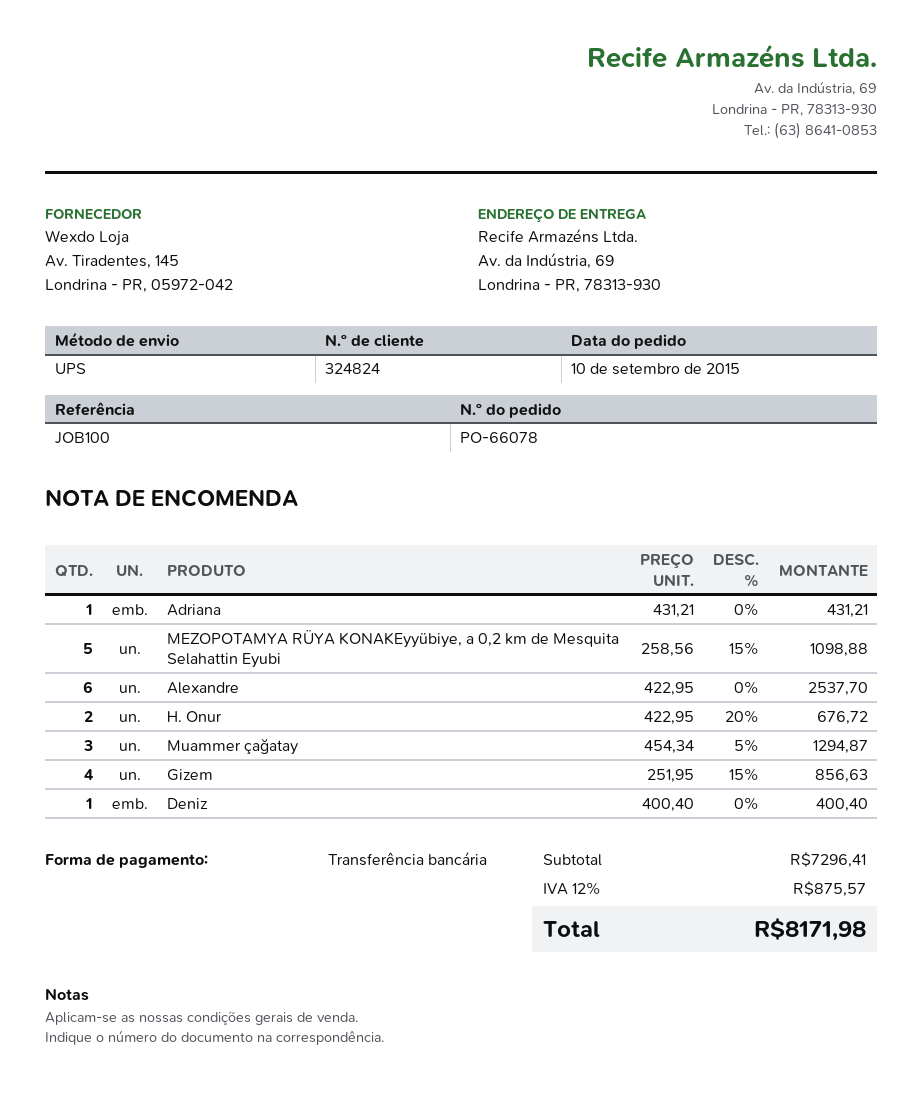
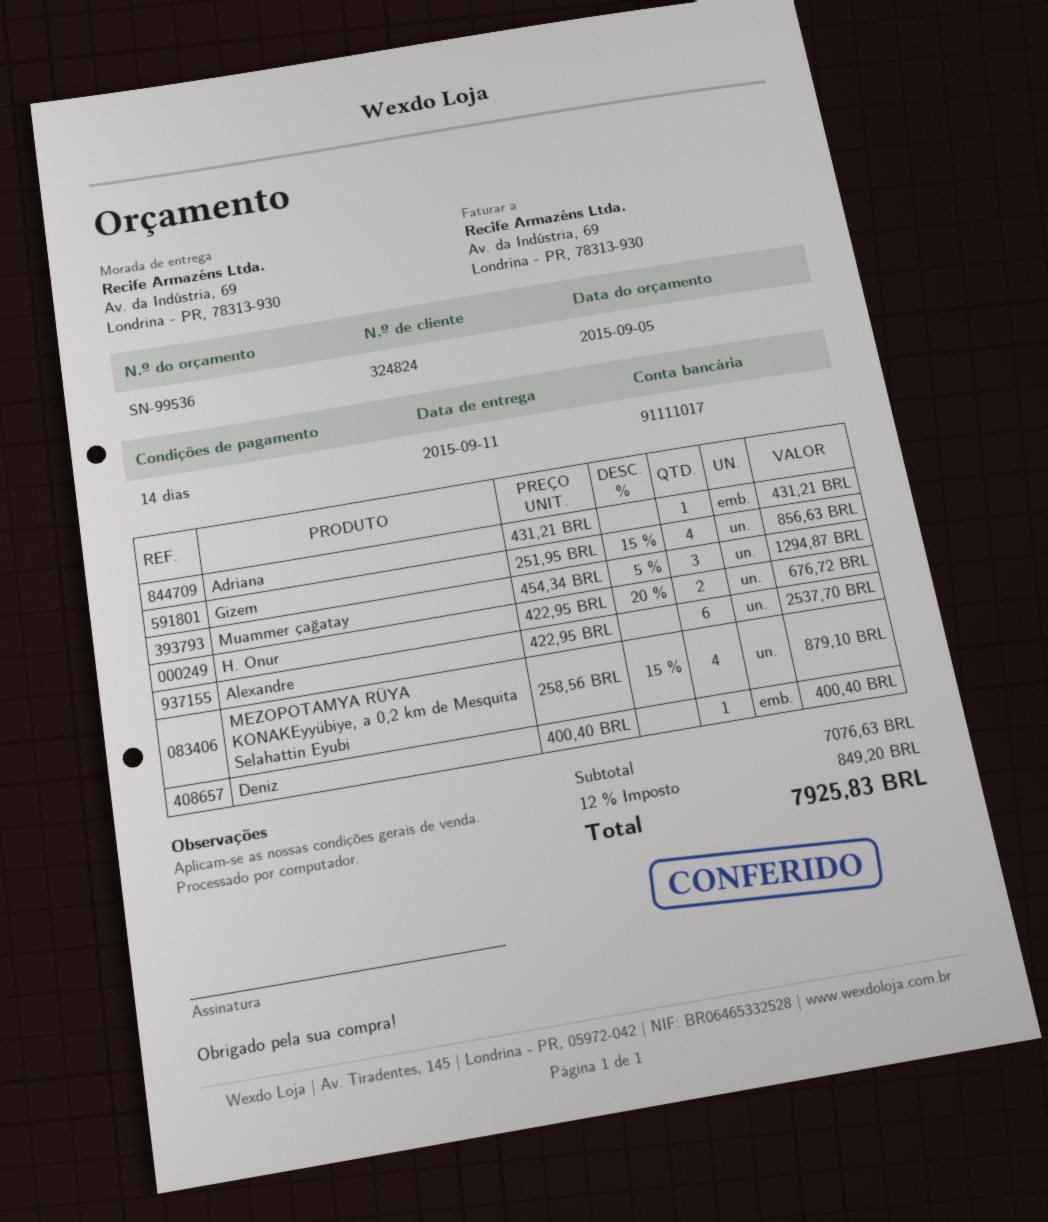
MEZOPOTAMYA RÜYA KONAKEyyübiye, a 0,2 km de Mesquita Selahattin Eyubi: 5 x 258.56 - 15% = 1098.88 -> 4 x 258.56 - 15% = 879.10
subtotal: 7296.41 -> 7076.63
tax: 12% = 875.57 -> 12% = 849.20
total: 8171.98 -> 7925.83

